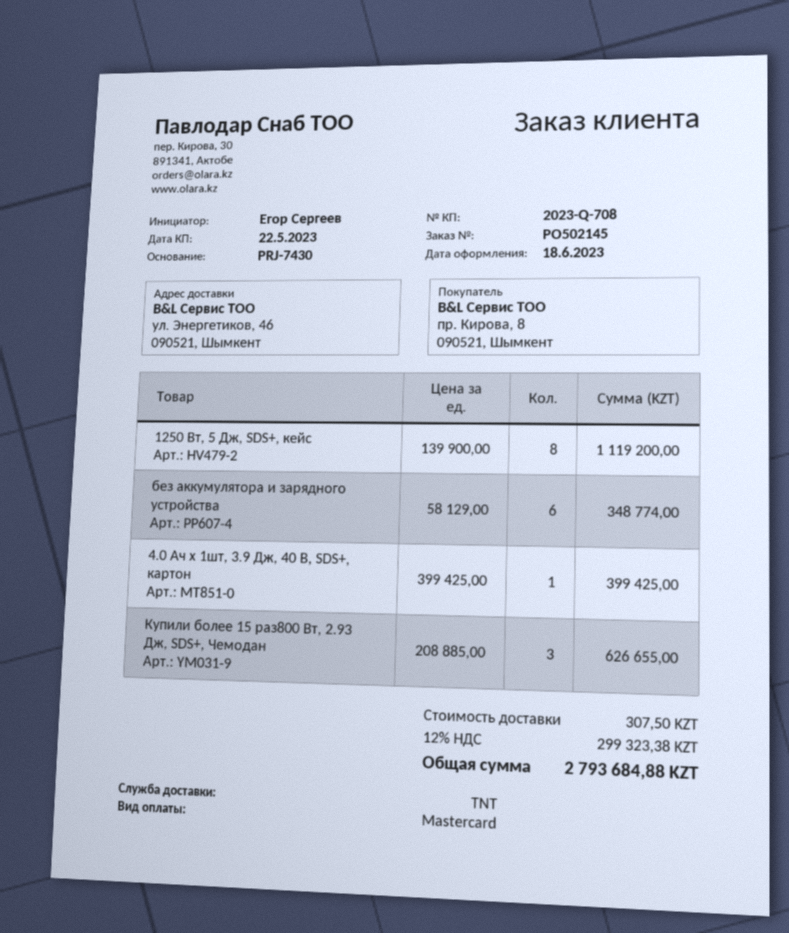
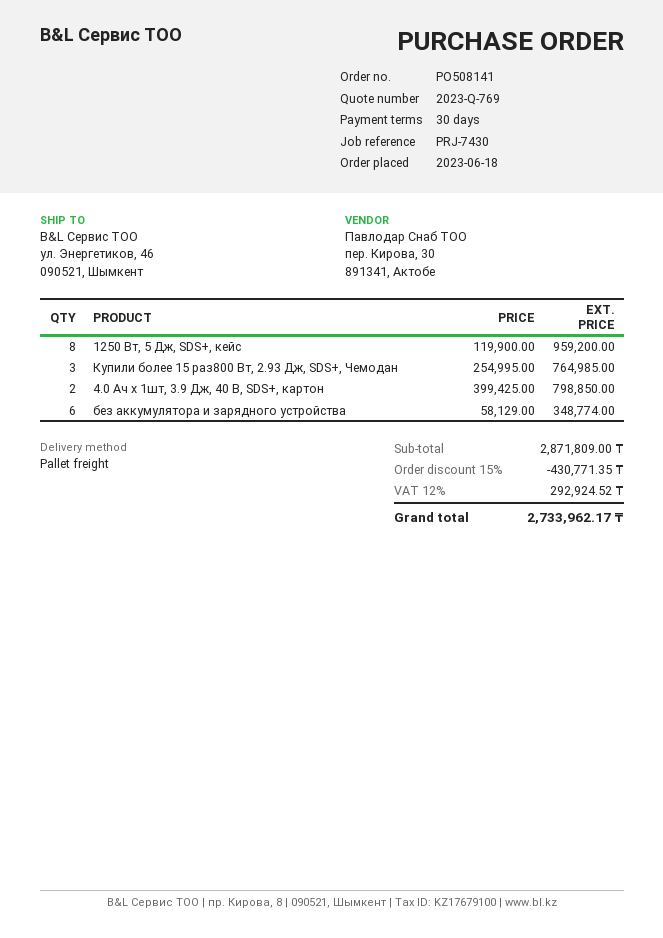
quote number: 2023-Q-708 -> 2023-Q-769
order number: PO502145 -> PO508141
shipping method: TNT -> pallet freight
1250 Вт, 5 Дж, SDS+, кейс: 8 x 139900.00 = 1119200.00 -> 8 x 119900.00 = 959200.00
4.0 Aч x 1шт, 3.9 Дж, 40 В, SDS+, картон: 1 x 399425.00 = 399425.00 -> 2 x 399425.00 = 798850.00
Купили более 15 раз800 Вт, 2.93 Дж, SDS+, Чемодан: 3 x 208885.00 = 626655.00 -> 3 x 254995.00 = 764985.00
discount: none -> 15% = 430771.35
shipping: 307.50 -> none
tax: 12% = 299323.38 -> 12% = 292924.52
total: 2793684.88 -> 2733962.17

